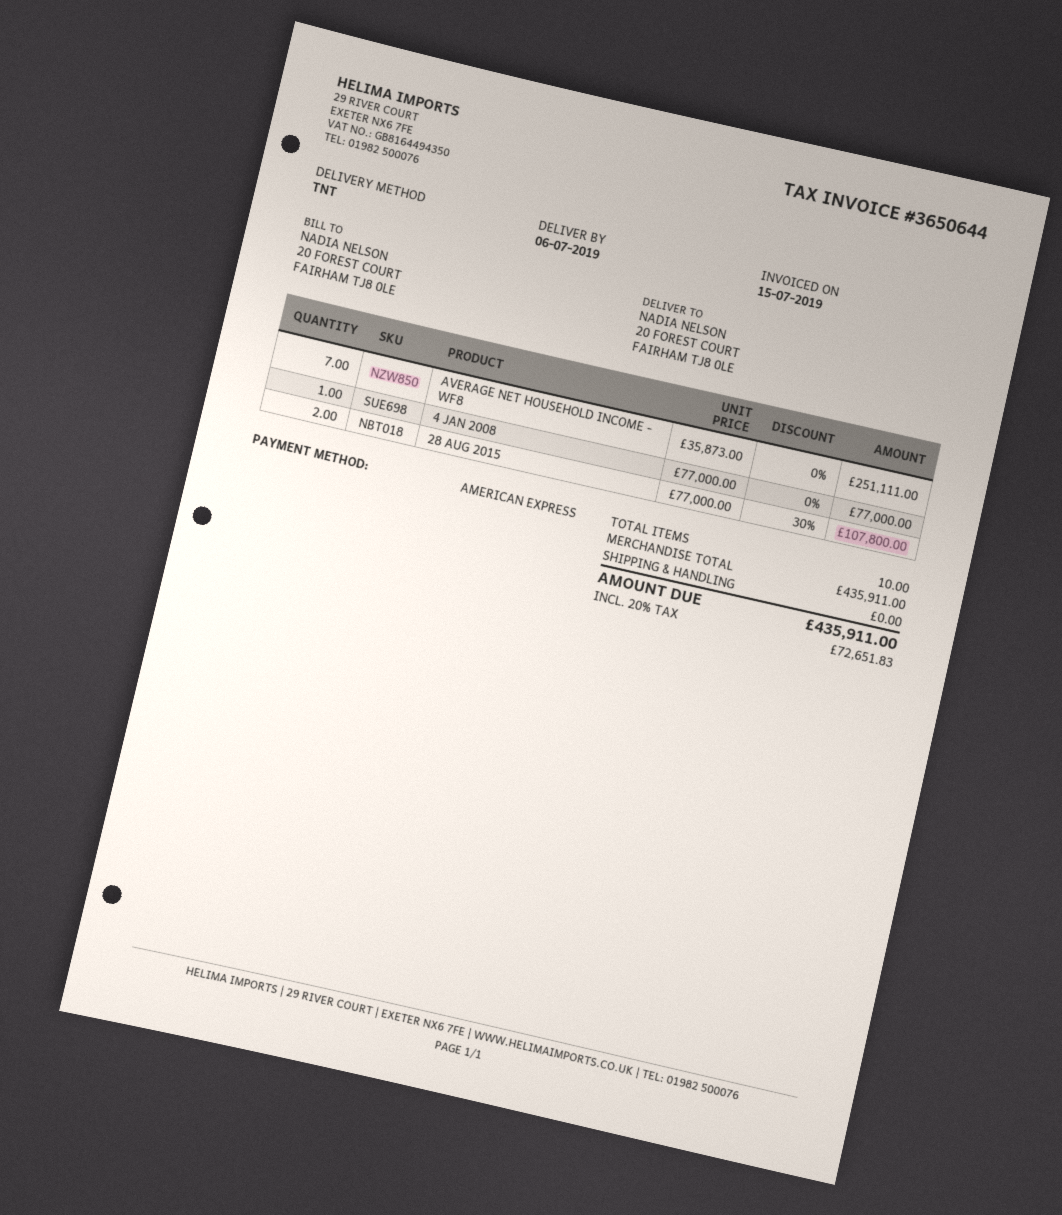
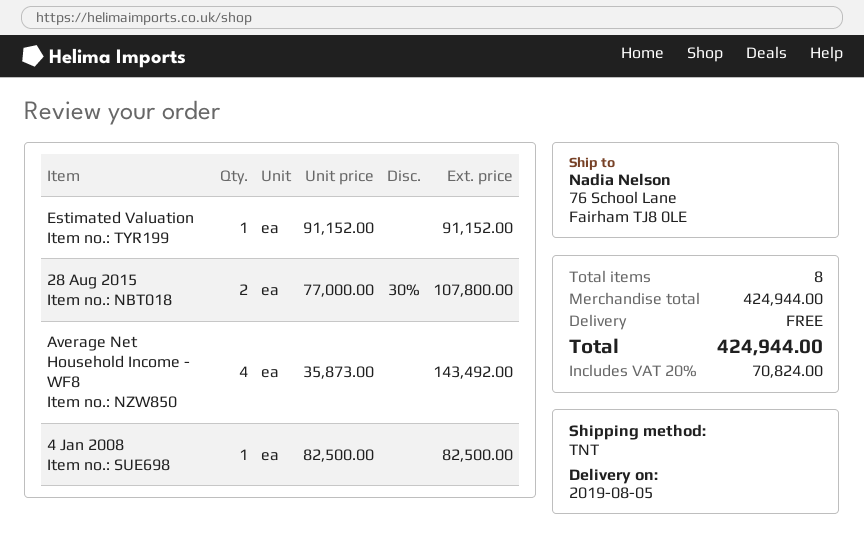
delivery date: 2019-07-06 -> 2019-08-05
ship to: 20 FOREST COURT, FAIRHAM TJ8 0LE -> 76 School Lane, Fairham TJ8 0LE
AVERAGE NET HOUSEHOLD INCOME - WF8: 7 x 35873.00 = 251111.00 -> 4 x 35873.00 = 143492.00
4 JAN 2008: 1 x 77000.00 = 77000.00 -> 1 x 82500.00 = 82500.00
Estimated Valuation: none -> 1 x 91152.00 = 91152.00
total quantity: 10 -> 8
subtotal: 435911.00 -> 424944.00
tax: 20% = 72651.83 -> 20% = 70824.00
total: 435911.00 -> 424944.00

